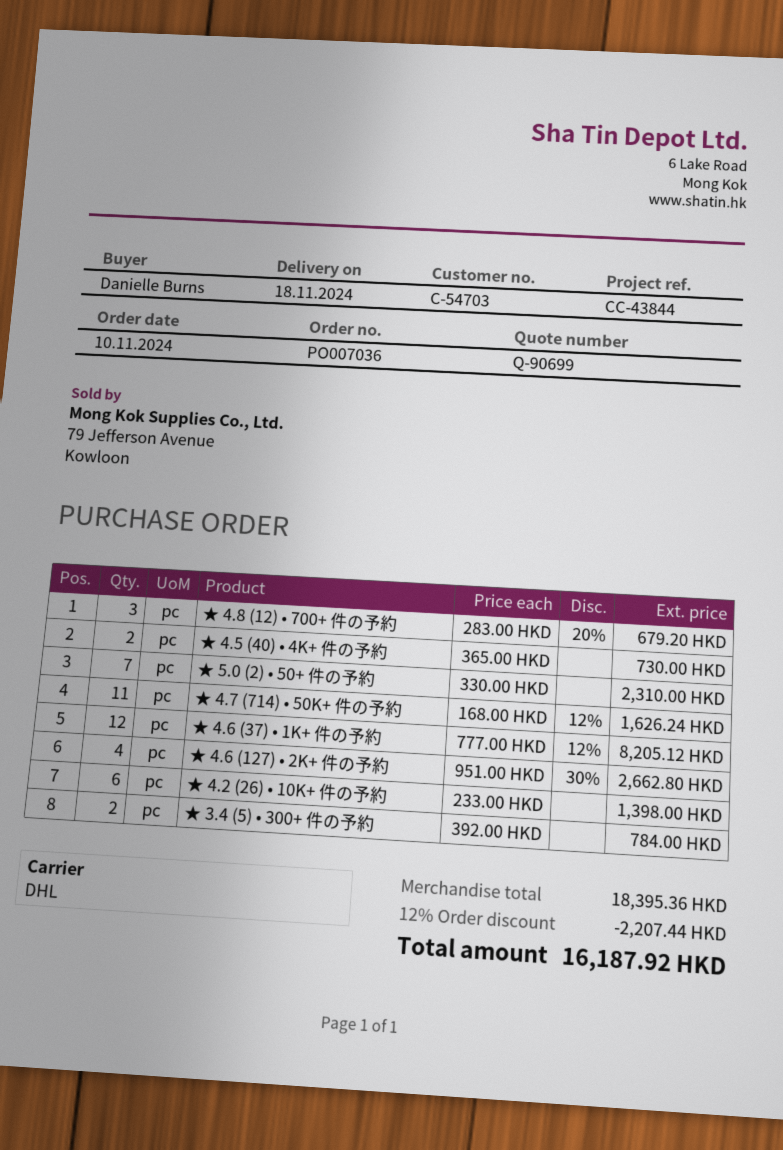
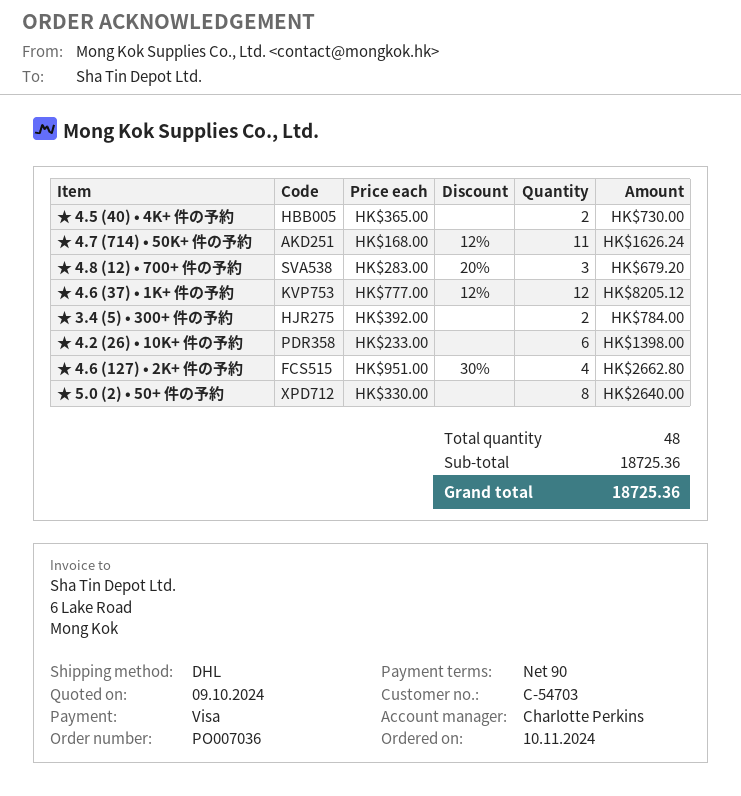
★ 5.0 (2) • 50+ 件の予約: 7 x 330.00 = 2310.00 -> 8 x 330.00 = 2640.00
subtotal: 18395.36 -> 18725.36
discount: 12% = 2207.44 -> none
total: 16187.92 -> 18725.36

